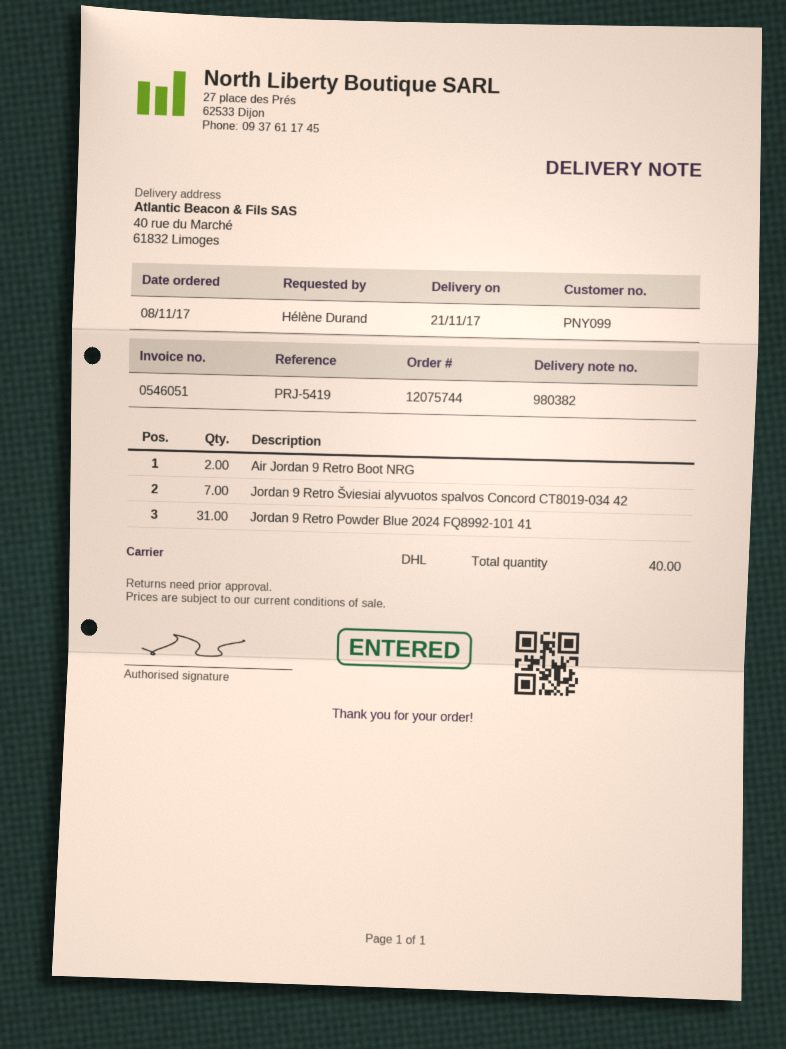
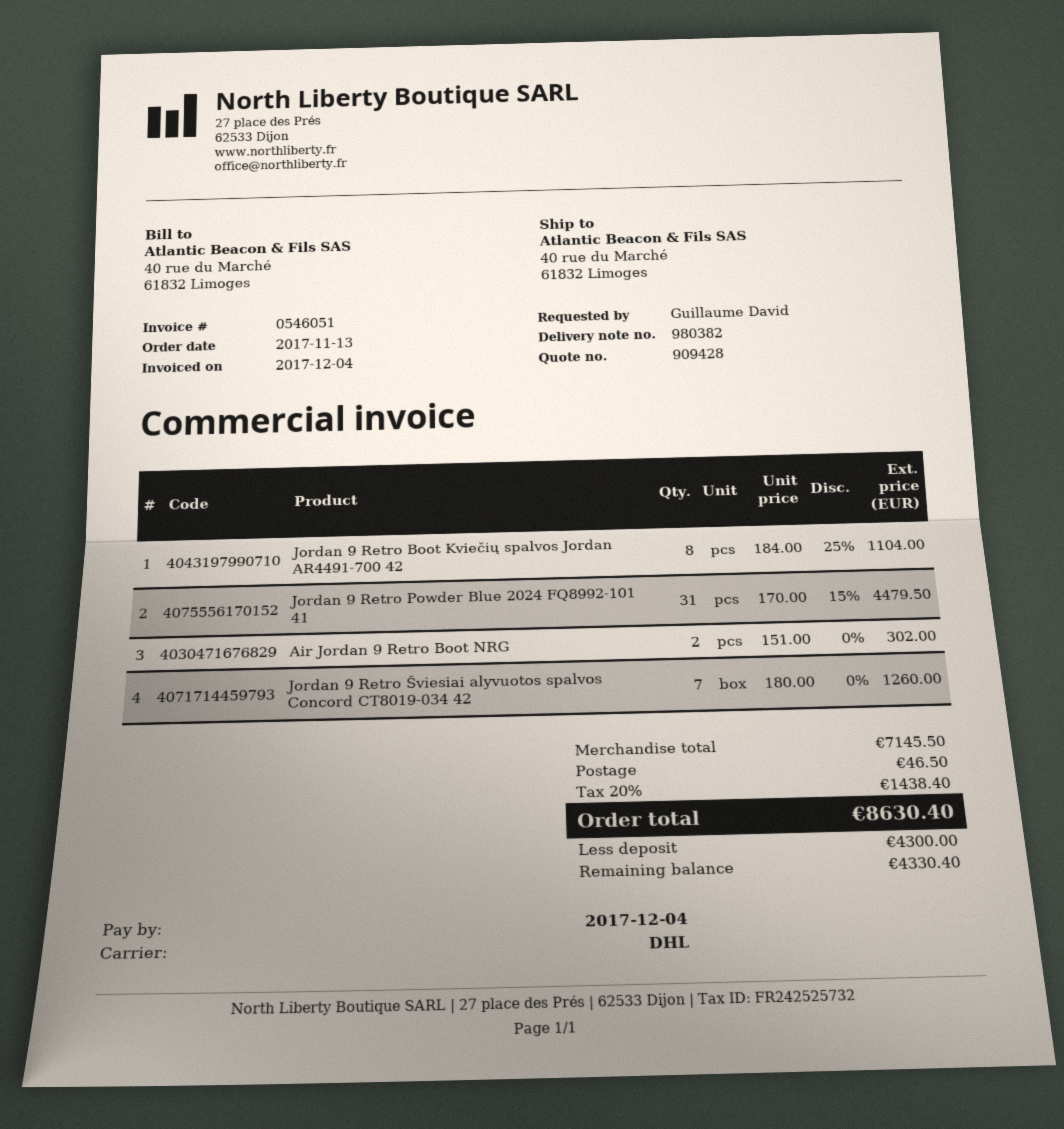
order date: 2017-11-08 -> 2017-11-13
ordered by: Hélène Durand -> Guillaume David
Jordan 9 Retro Boot Kviečių spalvos Jordan AR4491-700 42: none -> 8

